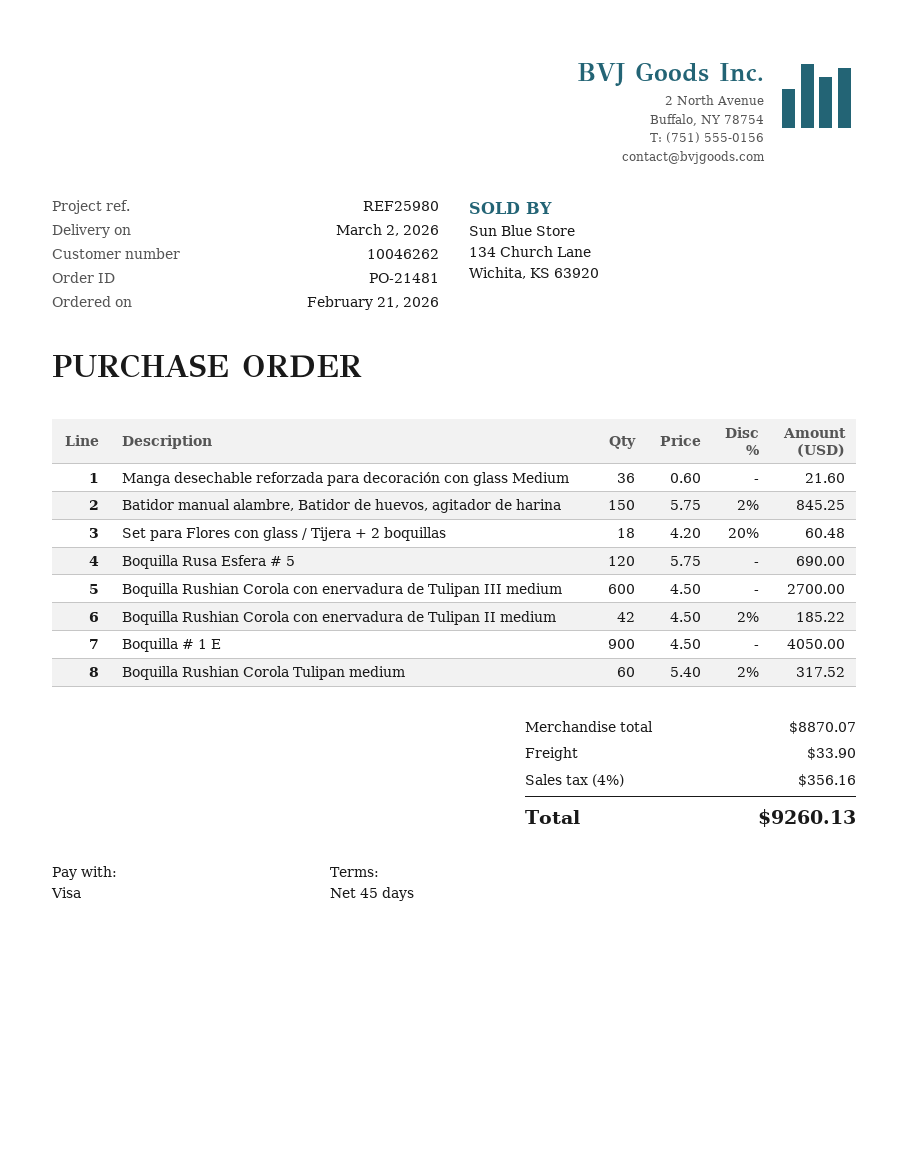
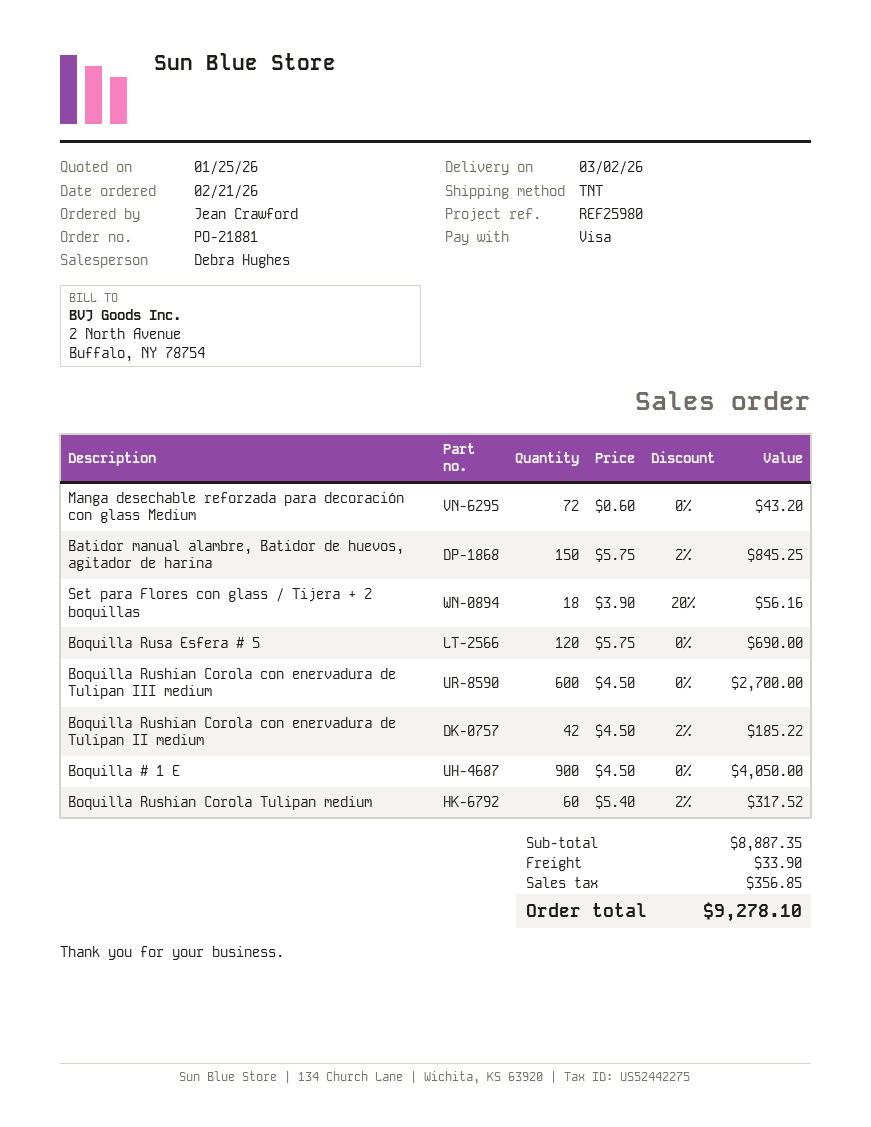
order number: PO-21481 -> PO-21881
Manga desechable reforzada para decoración con glass Medium: 36 x 0.60 = 21.60 -> 72 x 0.60 = 43.20
Set para Flores con glass / Tijera + 2 boquillas: 18 x 4.20 - 20% = 60.48 -> 18 x 3.90 - 20% = 56.16
subtotal: 8870.07 -> 8887.35
tax: 356.16 -> 356.85
total: 9260.13 -> 9278.10

